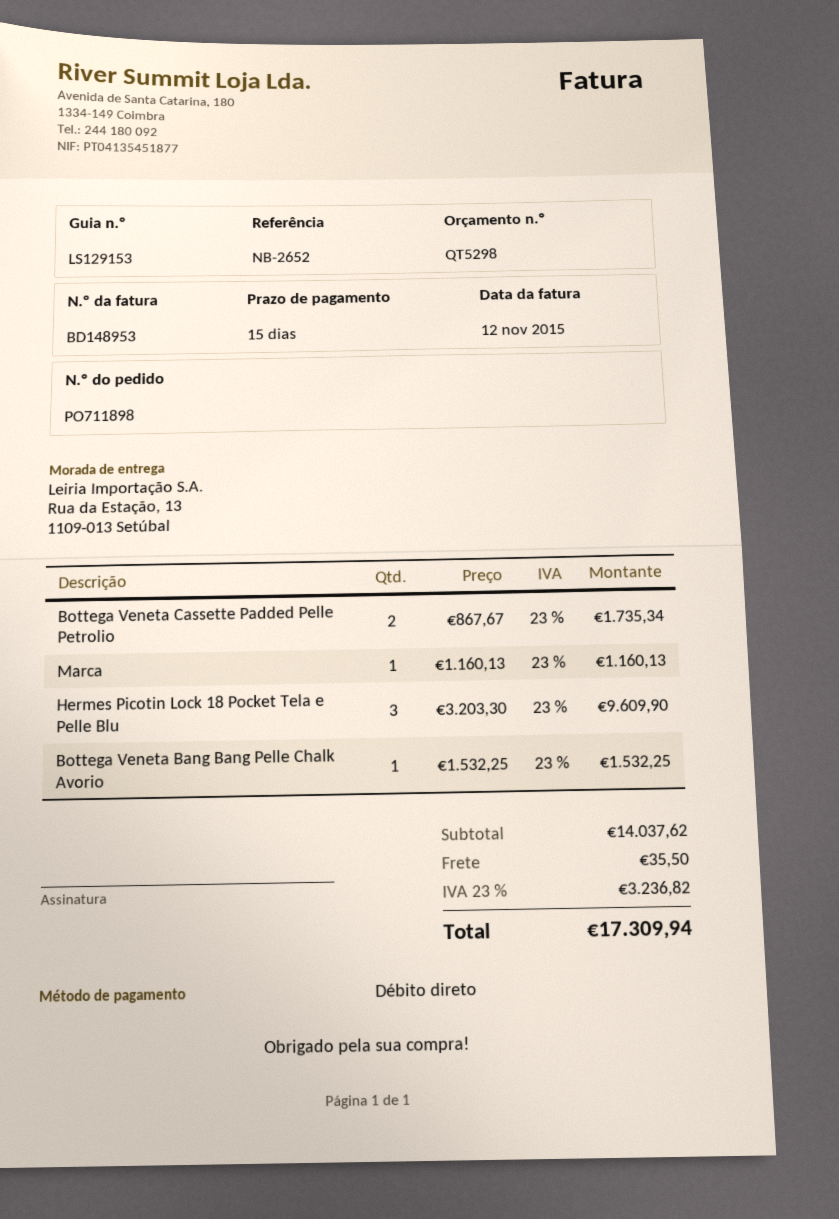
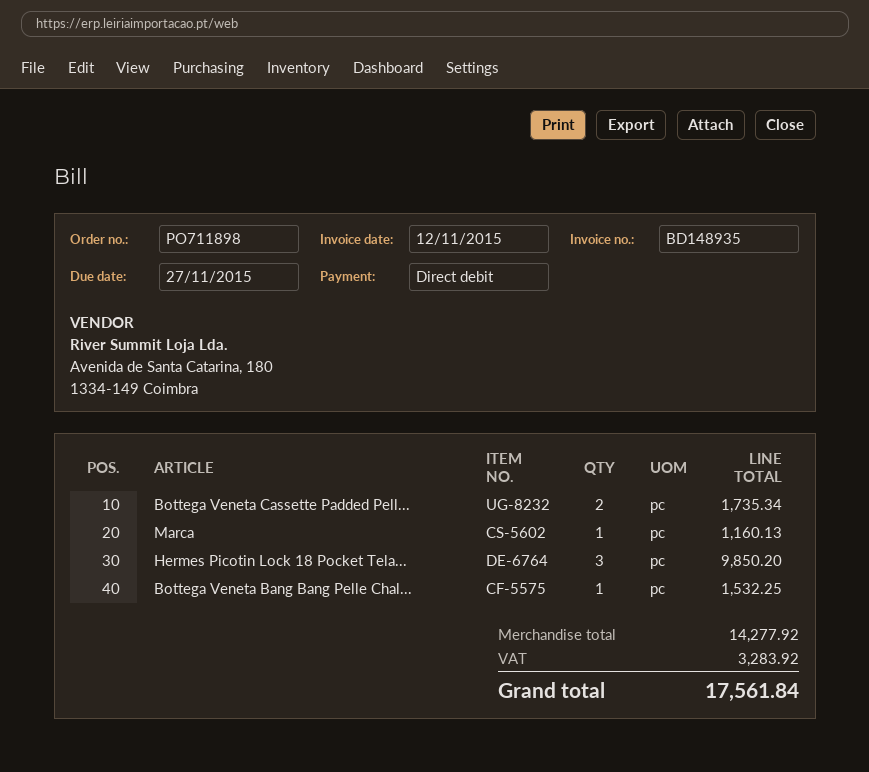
invoice number: BD148953 -> BD148935
Hermes Picotin Lock 18 Pocket Tela e Pelle Blu: 3 for 9609.90 -> 3 for 9850.20
subtotal: 14037.62 -> 14277.92
shipping: 35.50 -> none
tax: 3236.82 -> 3283.92
total: 17309.94 -> 17561.84

